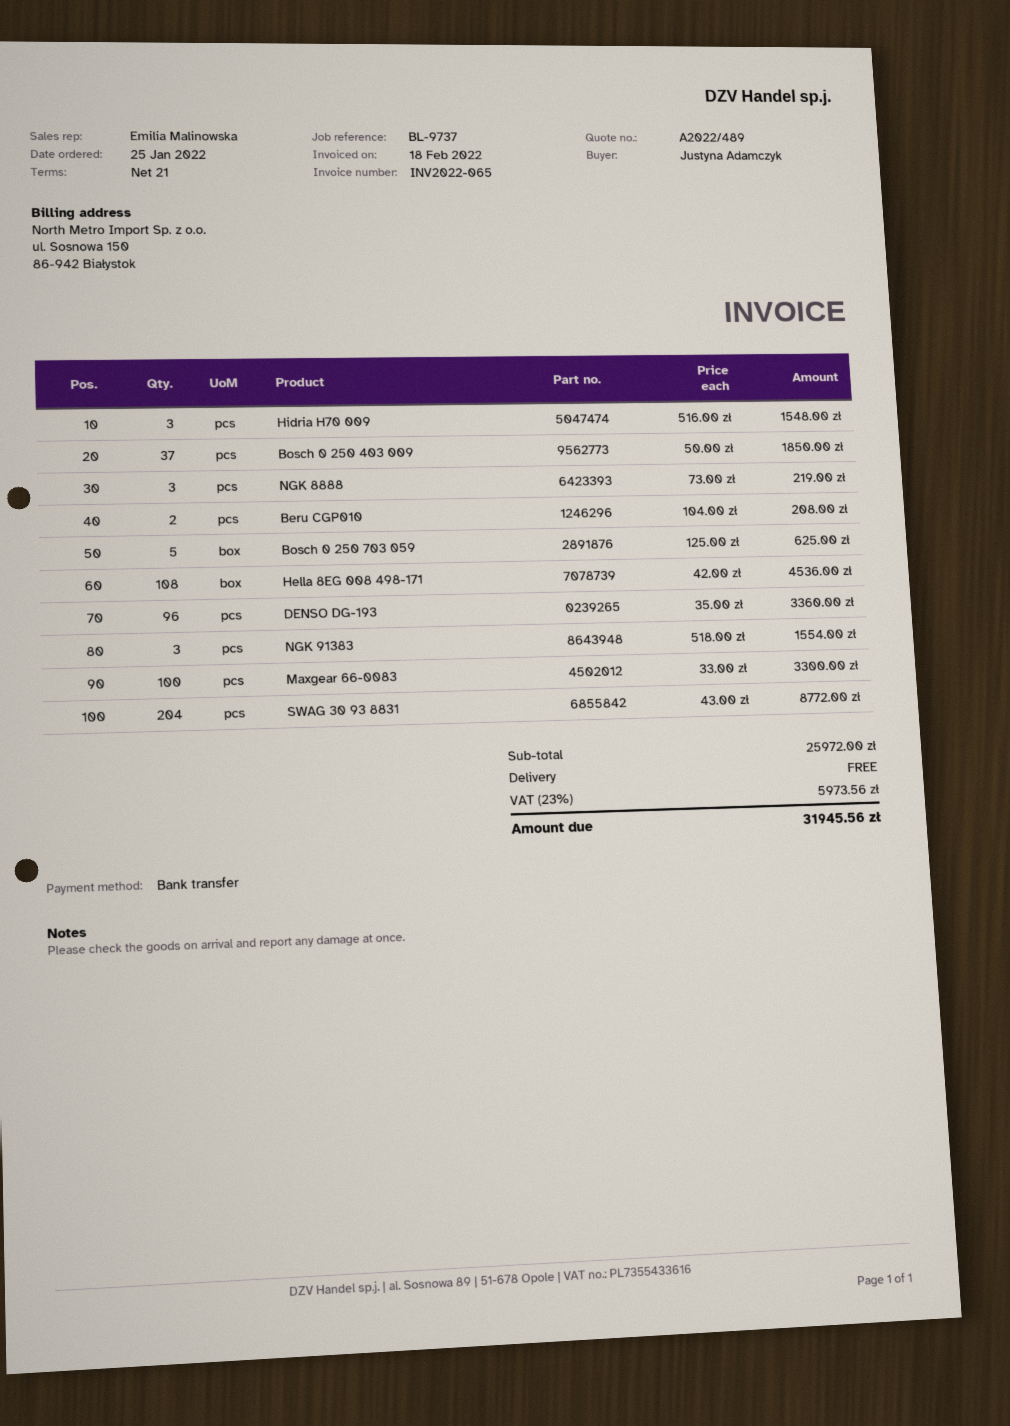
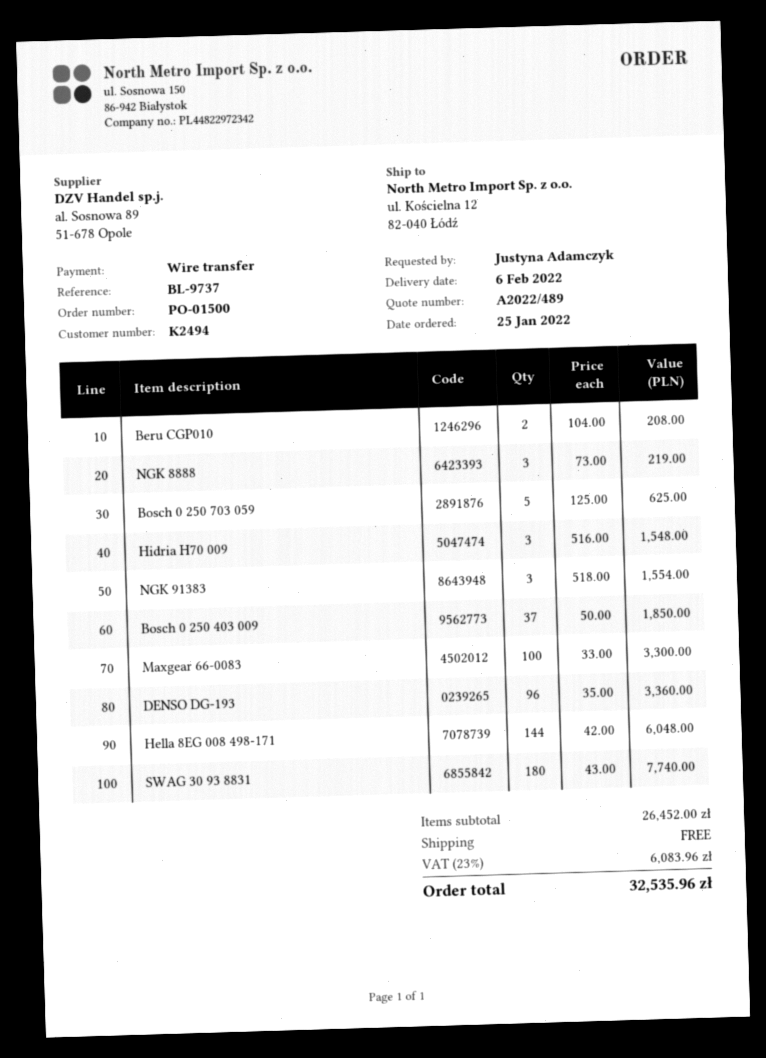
Hella 8EG 008 498-171: 108 x 42.00 = 4536.00 -> 144 x 42.00 = 6048.00
SWAG 30 93 8831: 204 x 43.00 = 8772.00 -> 180 x 43.00 = 7740.00
subtotal: 25972.00 -> 26452.00
tax: 23% = 5973.56 -> 23% = 6083.96
total: 31945.56 -> 32535.96

